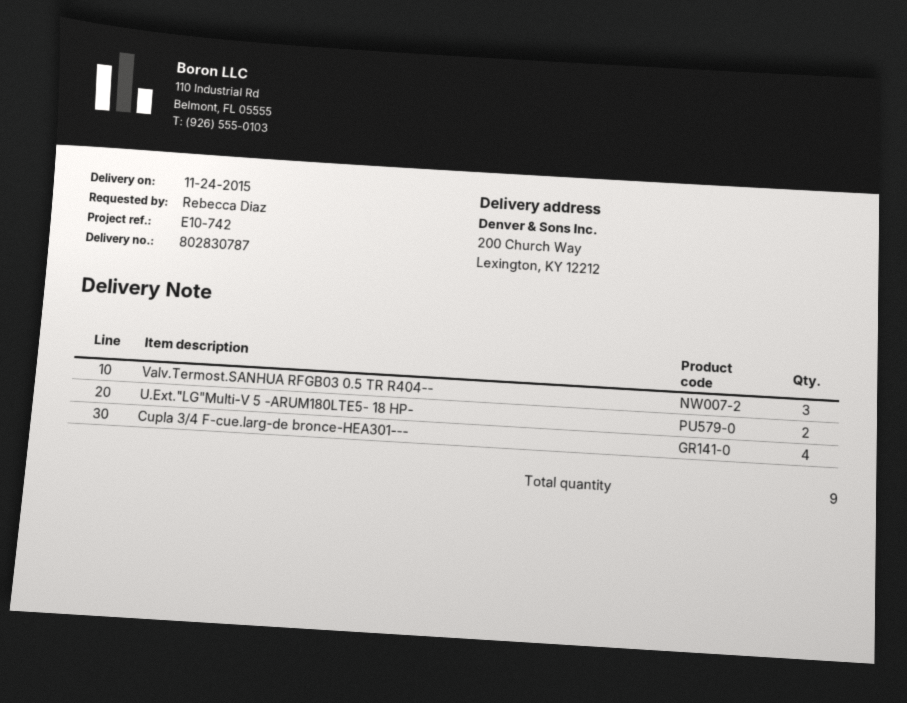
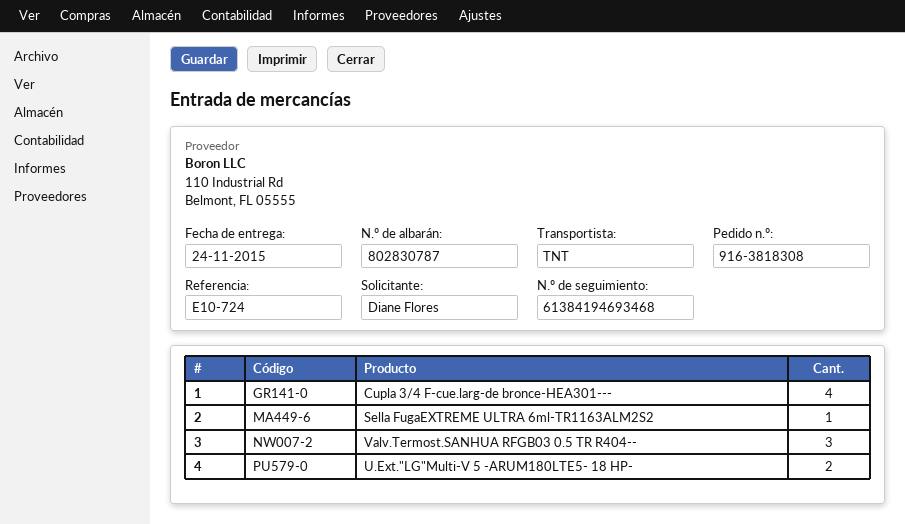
reference: E10-742 -> E10-724
ordered by: Rebecca Diaz -> Diane Flores
Sella FugaEXTREME ULTRA 6ml-TR1163ALM2S2: none -> 1

